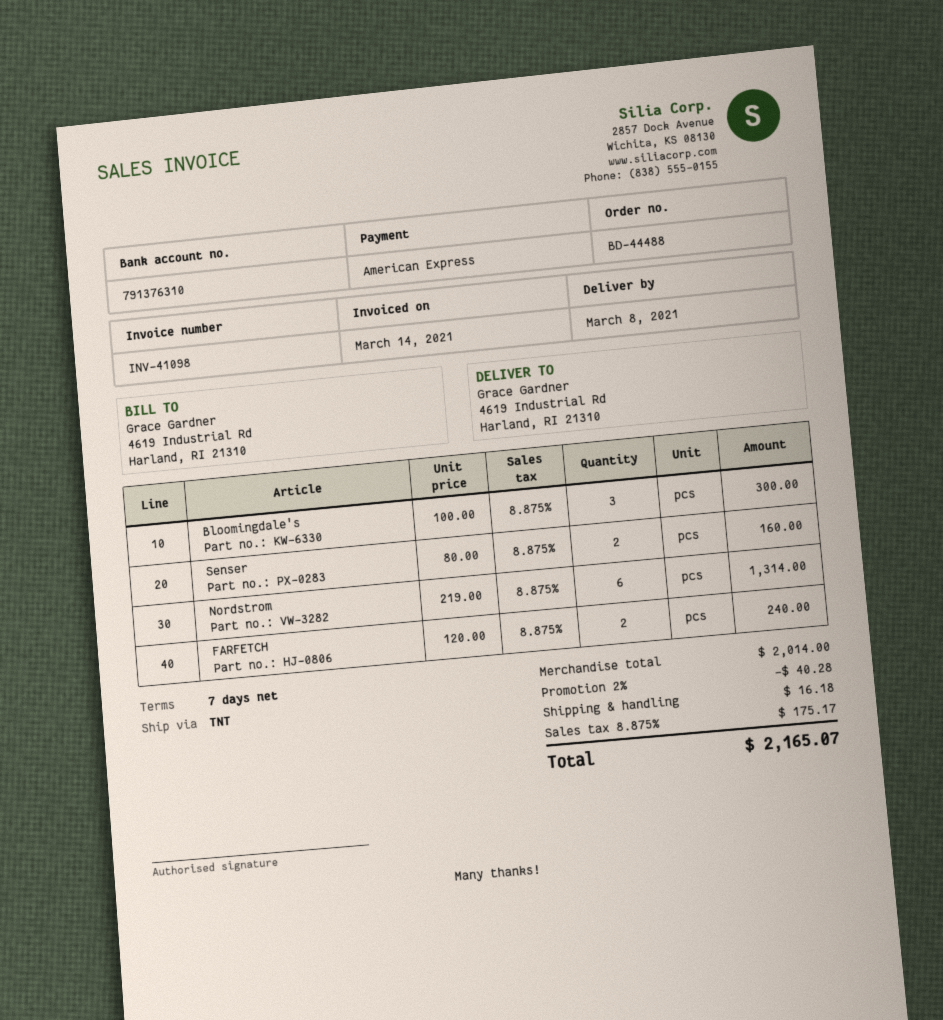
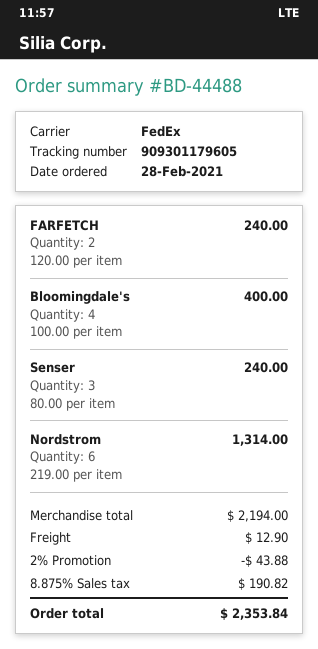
shipping method: TNT -> FedEx
Bloomingdale's: 3 x 100.00 = 300.00 -> 4 x 100.00 = 400.00
Senser: 2 x 80.00 = 160.00 -> 3 x 80.00 = 240.00
subtotal: 2014.00 -> 2194.00
discount: 2% = 40.28 -> 2% = 43.88
shipping: 16.18 -> 12.90
tax: 8.875% = 175.17 -> 8.875% = 190.82
total: 2165.07 -> 2353.84

